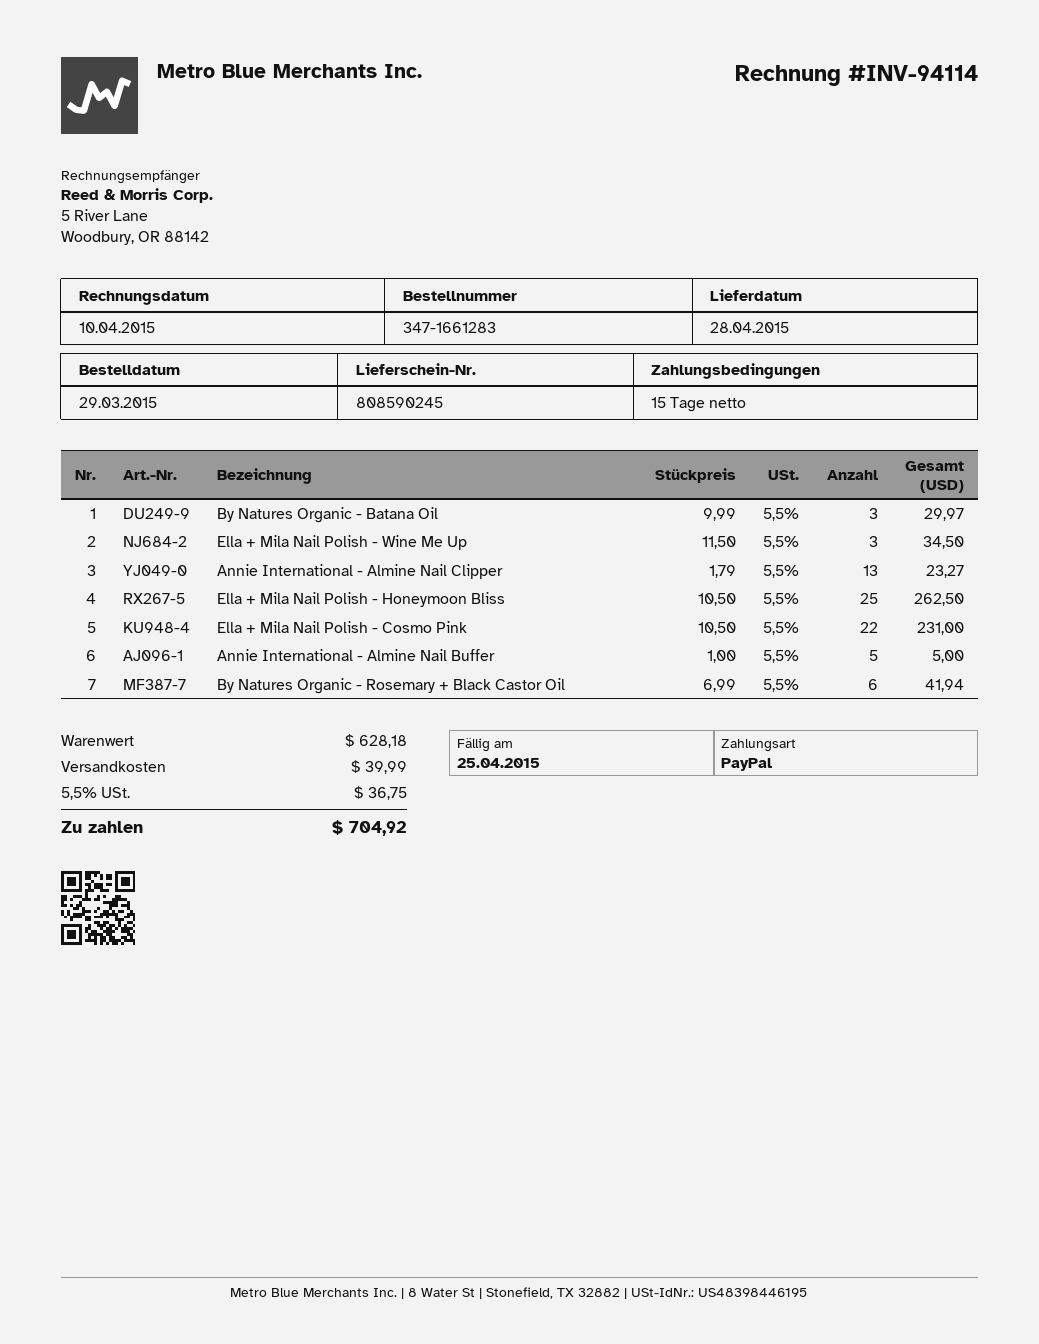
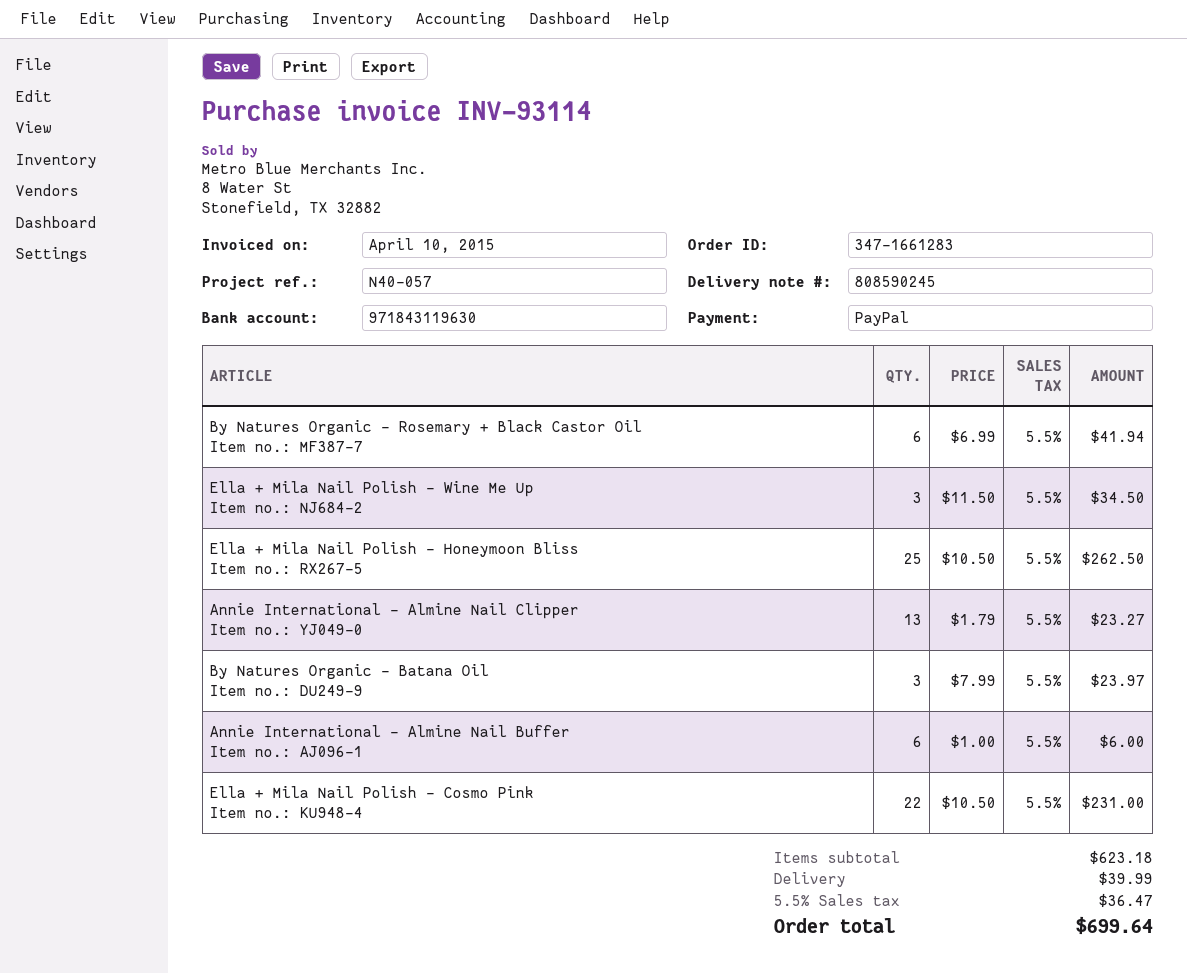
invoice number: INV-94114 -> INV-93114
By Natures Organic - Batana Oil: 3 x 9.99 = 29.97 -> 3 x 7.99 = 23.97
Annie International - Almine Nail Buffer: 5 x 1.00 = 5.00 -> 6 x 1.00 = 6.00
subtotal: 628.18 -> 623.18
tax: 5.5% = 36.75 -> 5.5% = 36.47
total: 704.92 -> 699.64

